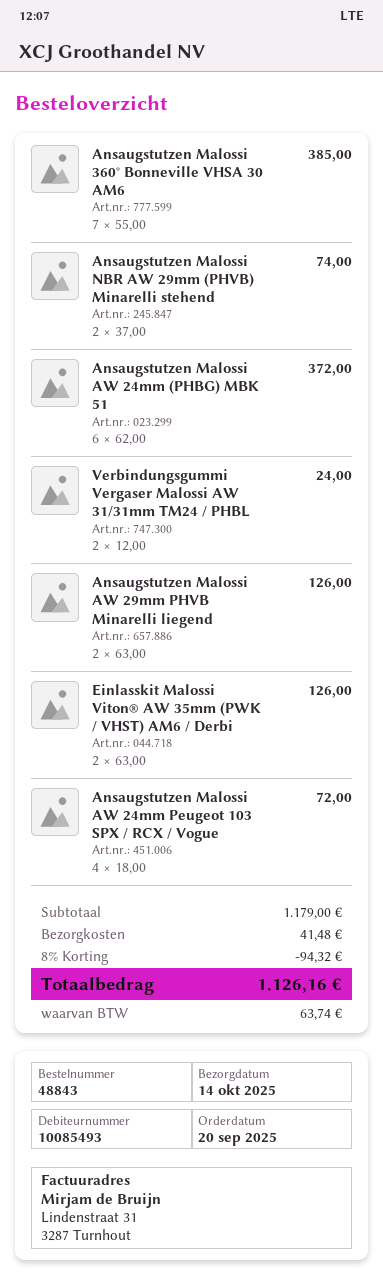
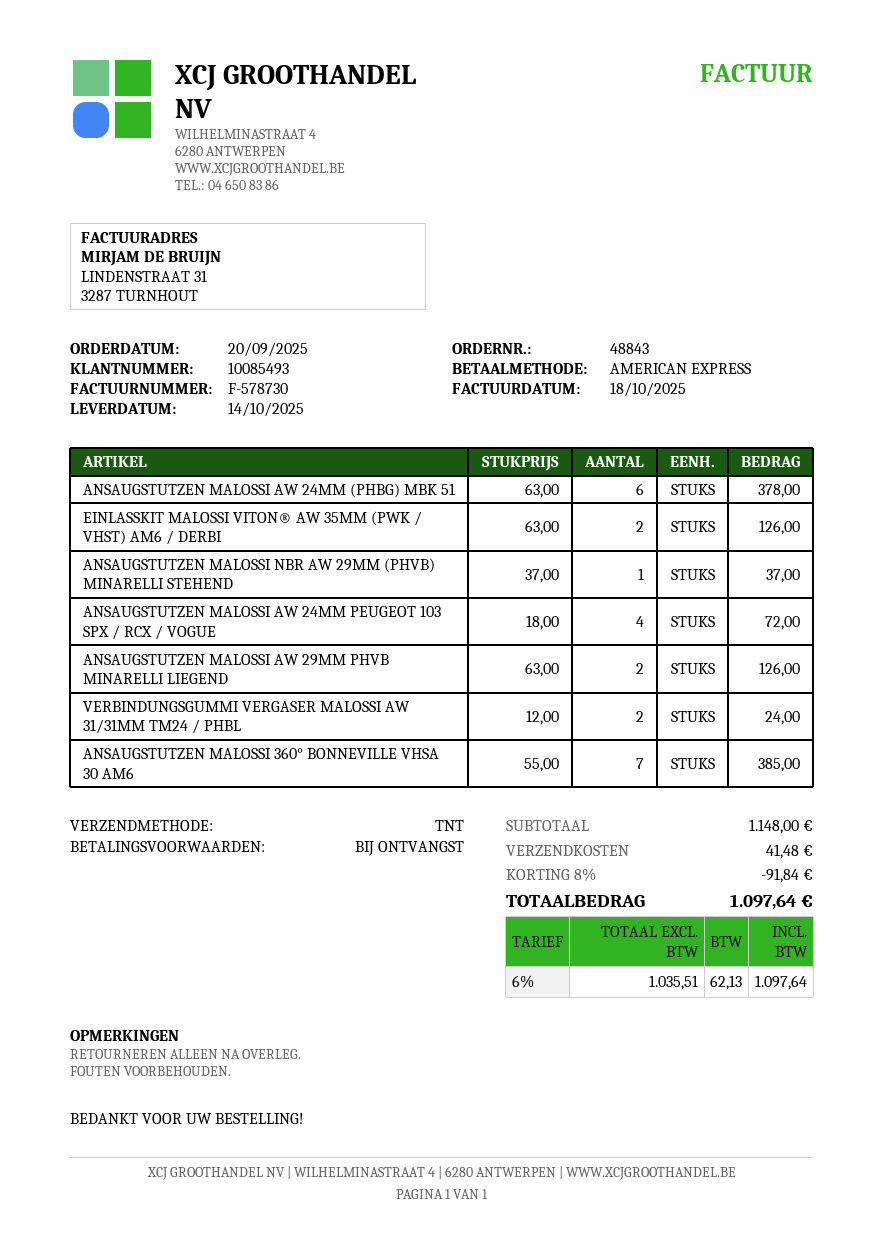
Ansaugstutzen Malossi NBR AW 29mm (PHVB) Minarelli stehend: 2 x 37.00 = 74.00 -> 1 x 37.00 = 37.00
Ansaugstutzen Malossi AW 24mm (PHBG) MBK 51: 6 x 62.00 = 372.00 -> 6 x 63.00 = 378.00
subtotal: 1179.00 -> 1148.00
discount: 8% = 94.32 -> 8% = 91.84
tax: 63.74 -> 62.13
total: 1126.16 -> 1097.64

